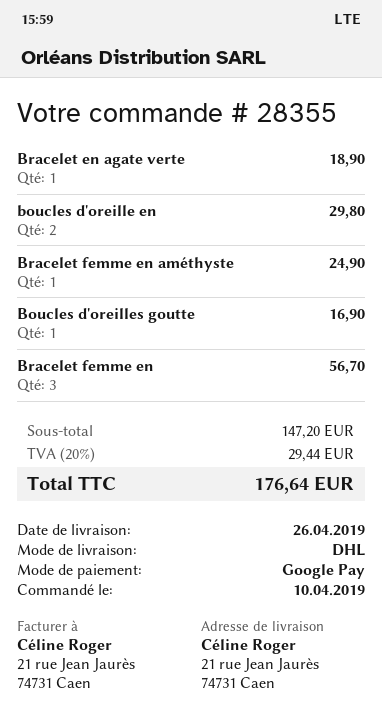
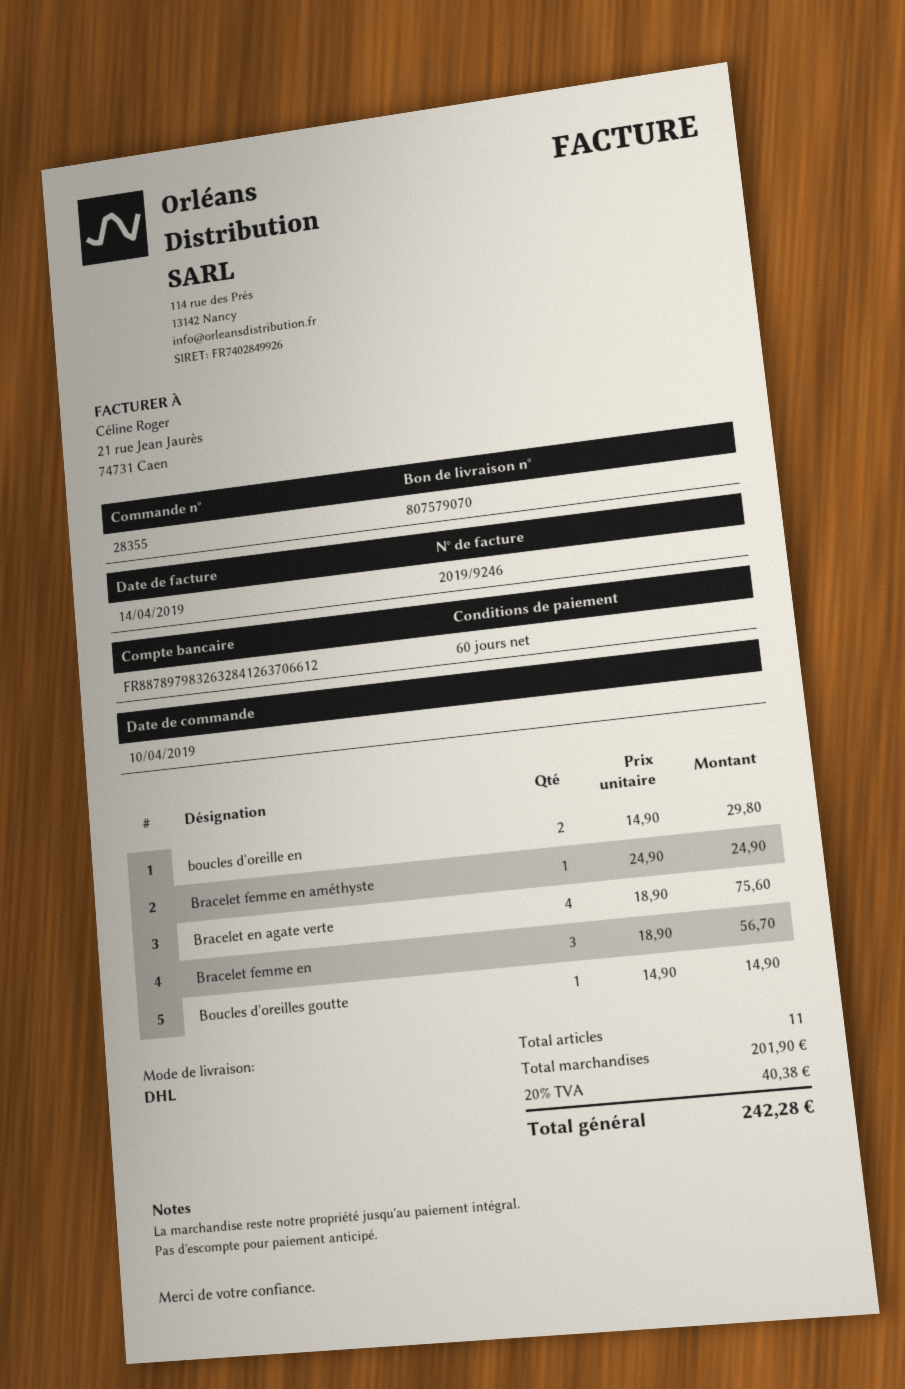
Bracelet en agate verte: 1 for 18.90 -> 4 for 75.60
Boucles d'oreilles goutte: 1 for 16.90 -> 1 for 14.90
subtotal: 147.20 -> 201.90
tax: 20% = 29.44 -> 20% = 40.38
total: 176.64 -> 242.28

